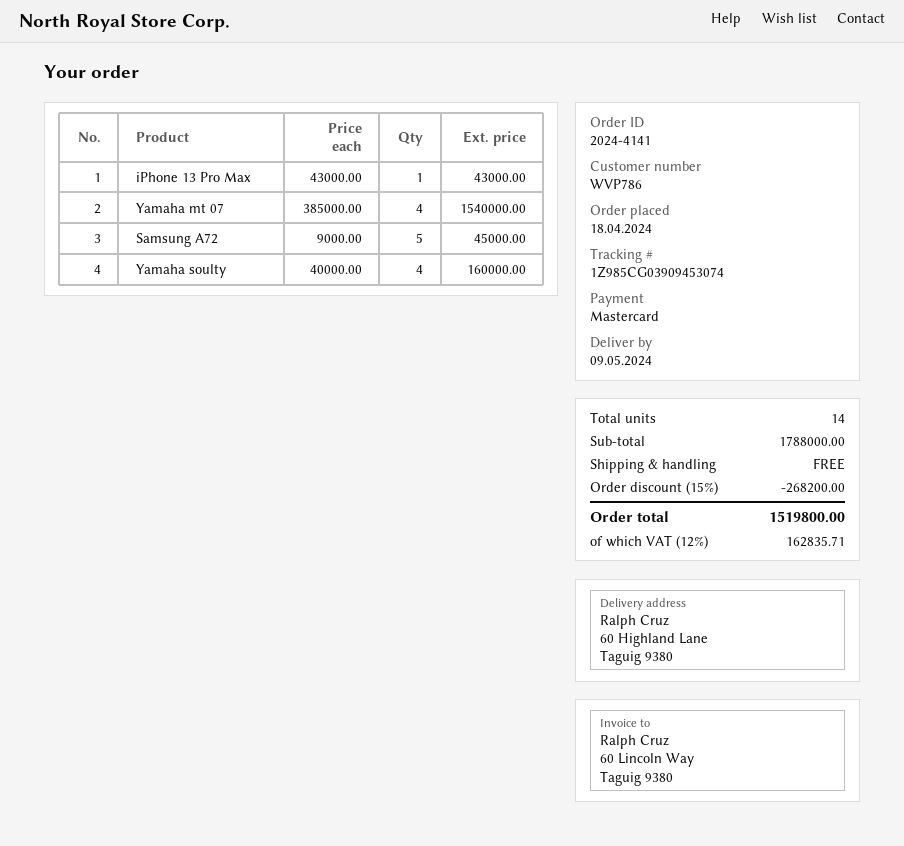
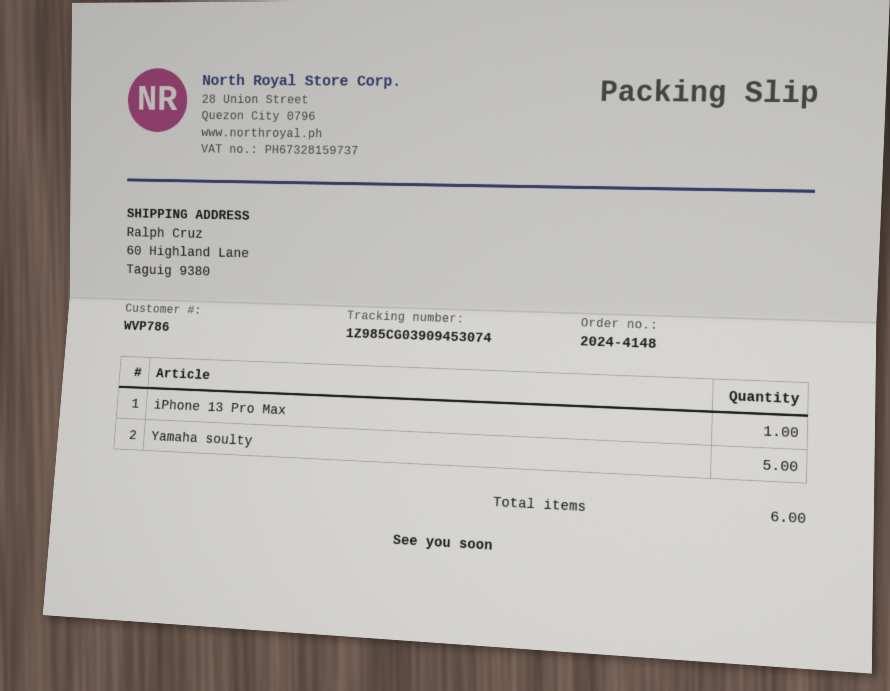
order number: 2024-4141 -> 2024-4148
Yamaha mt 07: 4 -> none
Samsung A72: 5 -> none
Yamaha soulty: 4 -> 5
total quantity: 14 -> 6

